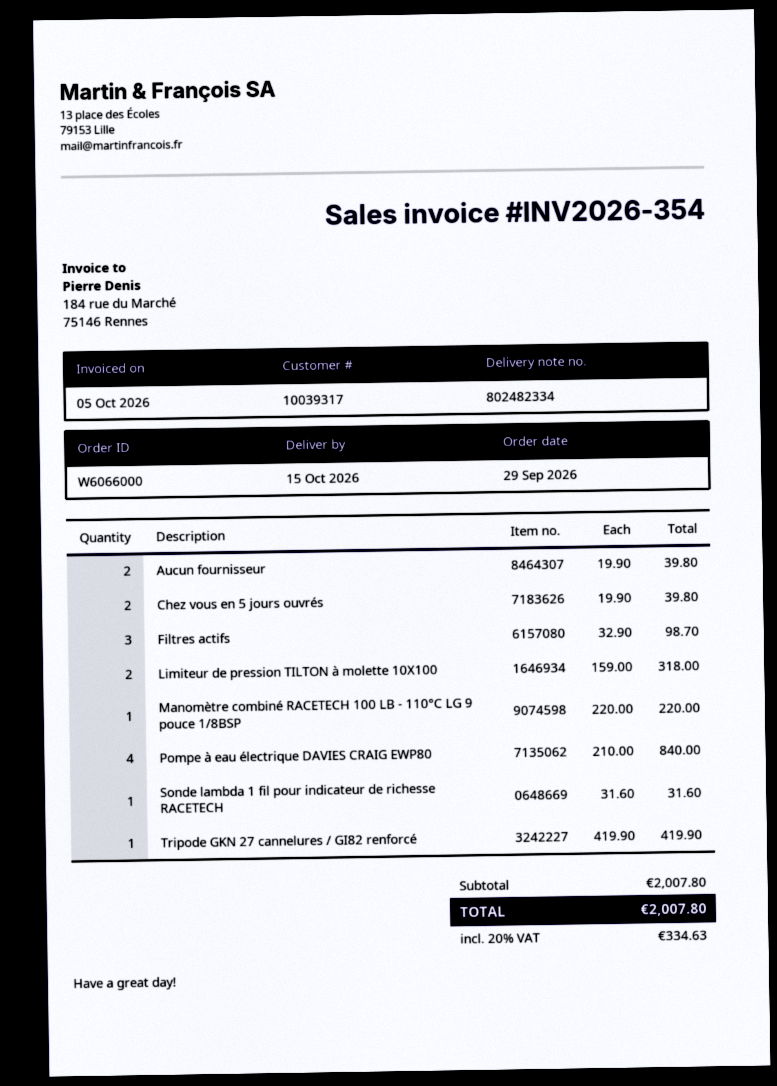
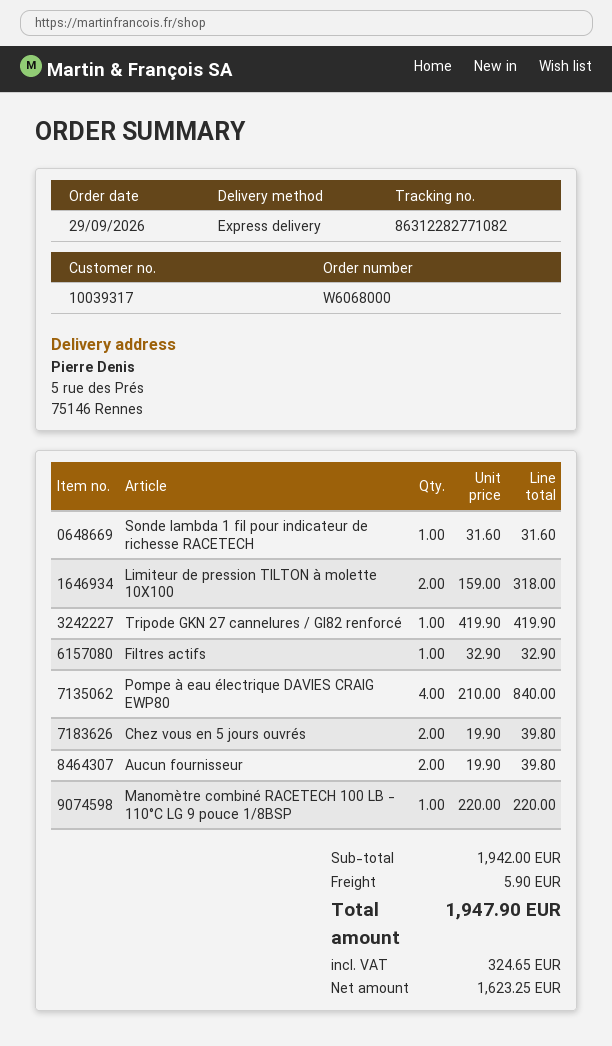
order number: W6066000 -> W6068000
Filtres actifs: 3 x 32.90 = 98.70 -> 1 x 32.90 = 32.90
subtotal: 2007.80 -> 1942.00
shipping: none -> 5.90
tax: 334.63 -> 324.65
total: 2007.80 -> 1947.90

